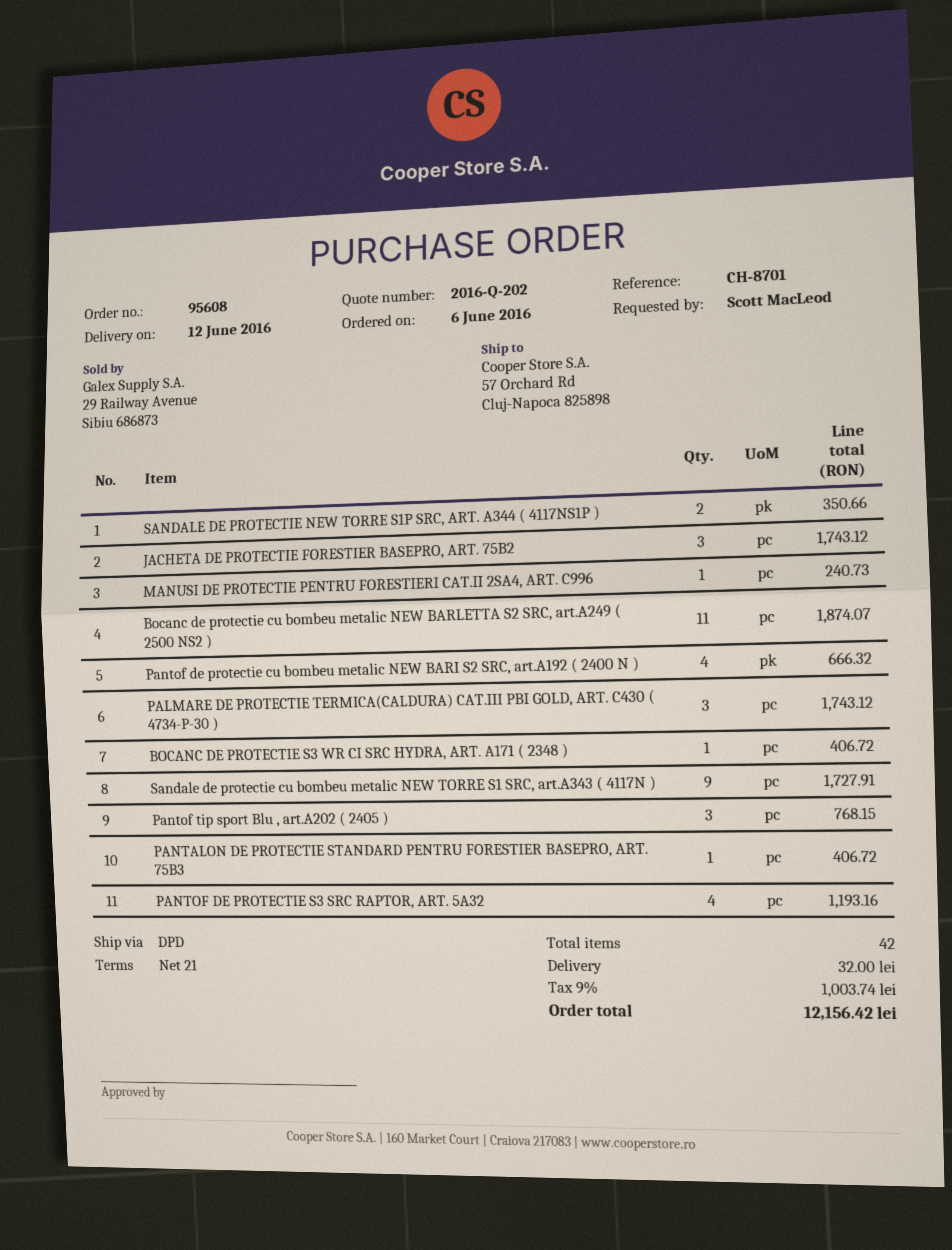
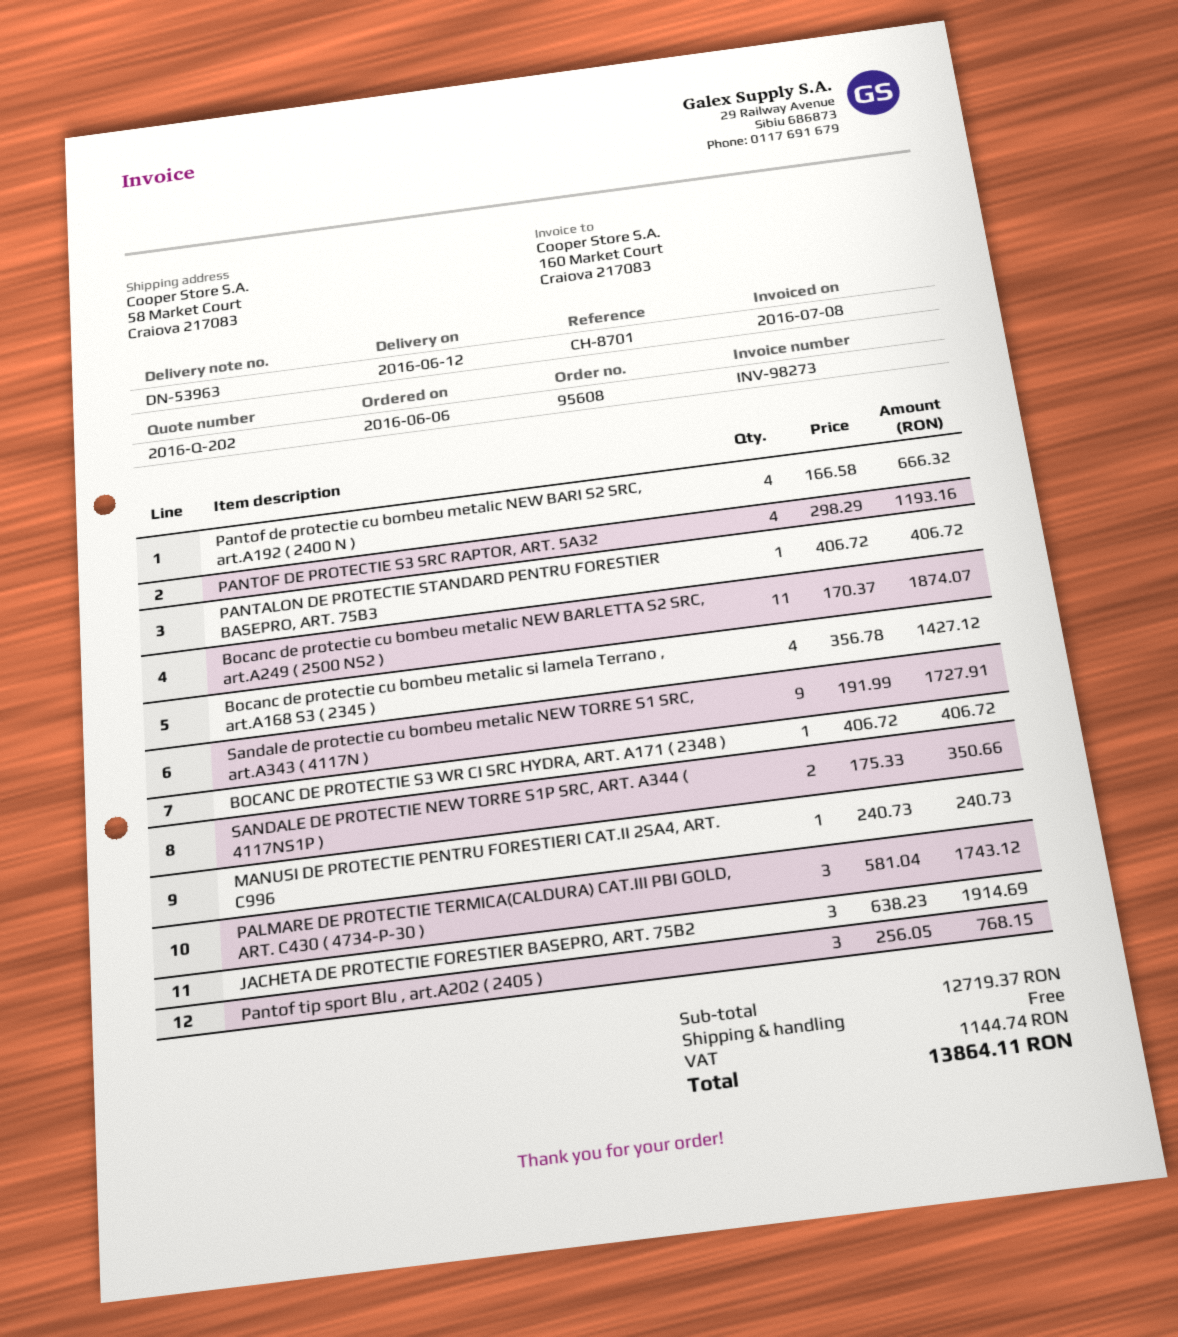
ship to: 57 Orchard Rd, Cluj-Napoca 825898 -> 58 Market Court, Craiova 217083
JACHETA DE PROTECTIE FORESTIER BASEPRO, ART. 75B2: 3 for 1743.12 -> 3 for 1914.69
Bocanc de protectie cu bombeu metalic si lamela Terrano , art.A168 S3 ( 2345 ): none -> 4 for 1427.12
shipping: 32.00 -> 0.00
tax: 1003.74 -> 1144.74
total: 12156.42 -> 13864.11

